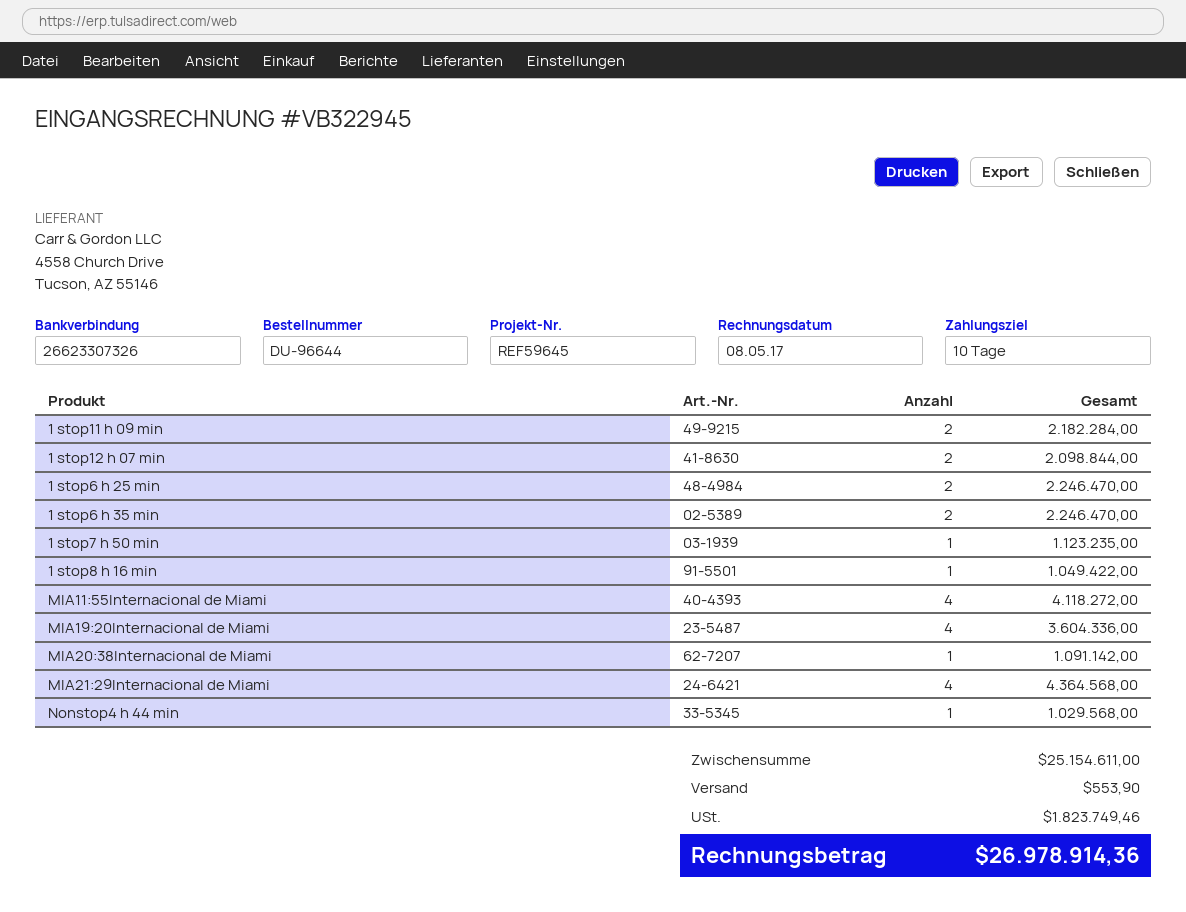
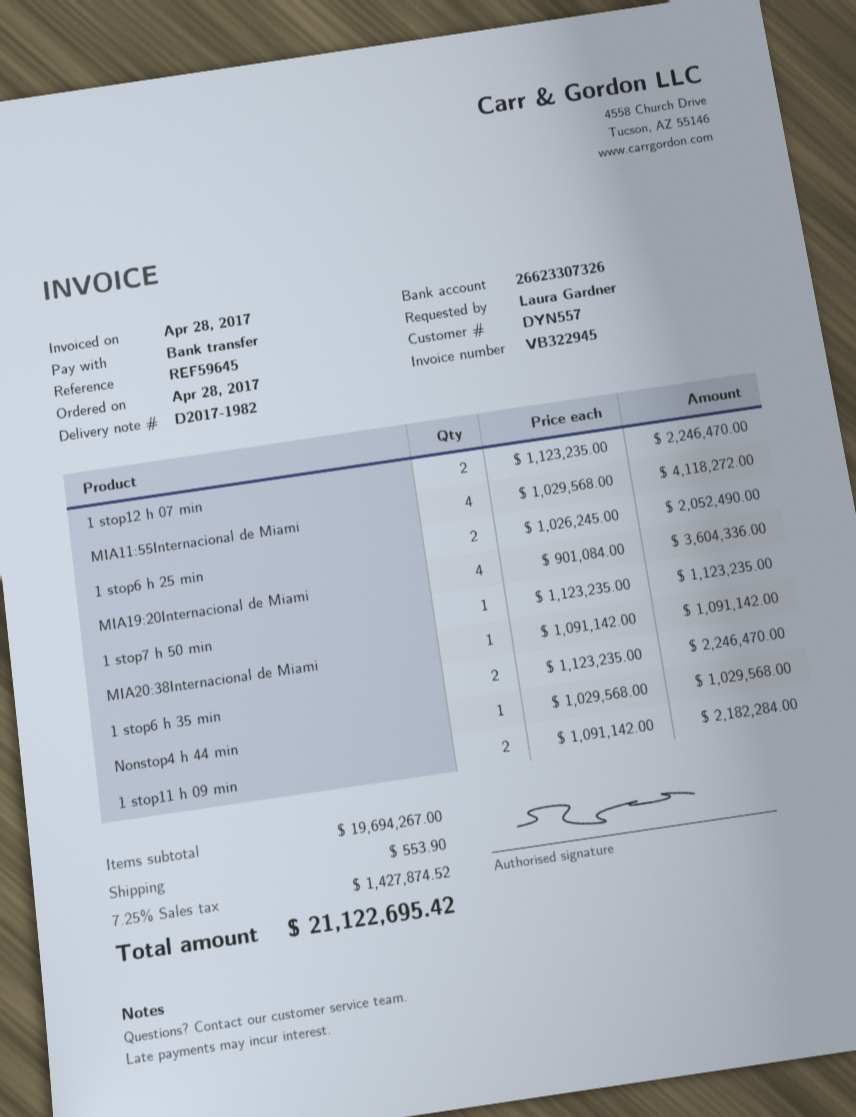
invoice date: 2017-05-08 -> 2017-04-28
1 stop12 h 07 min: 2 for 2098844.00 -> 2 for 2246470.00
1 stop6 h 25 min: 2 for 2246470.00 -> 2 for 2052490.00
1 stop8 h 16 min: 1 for 1049422.00 -> none
MIA21:29Internacional de Miami: 4 for 4364568.00 -> none
subtotal: 25154611.00 -> 19694267.00
tax: 1823749.46 -> 1427874.52
total: 26978914.36 -> 21122695.42

